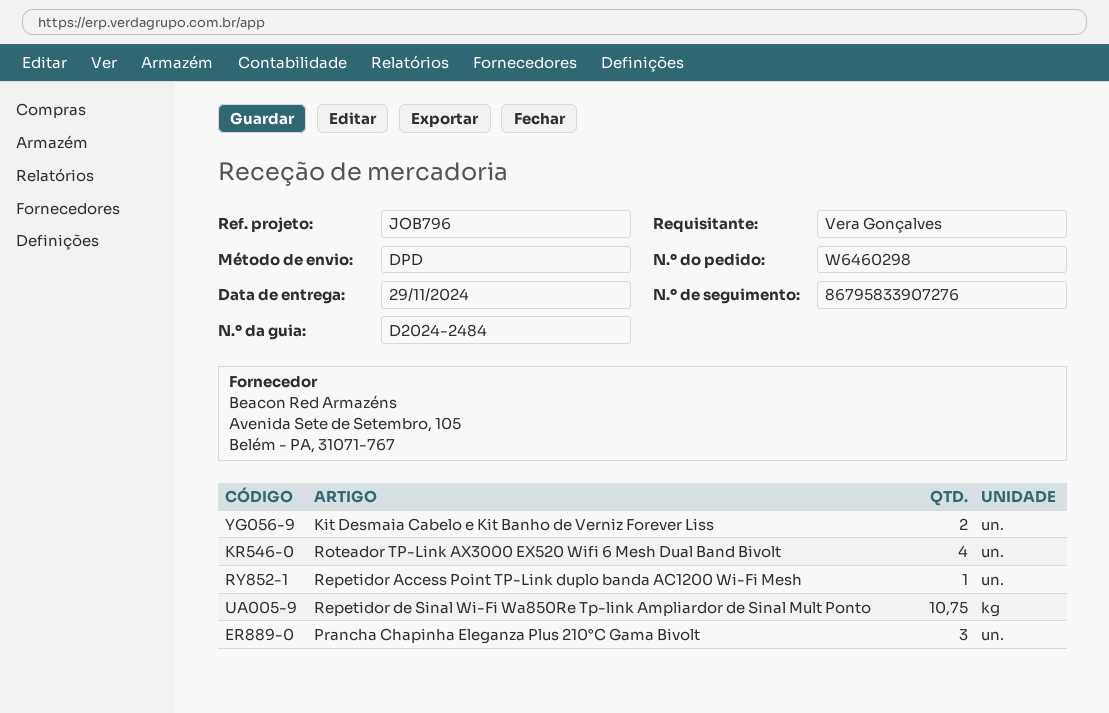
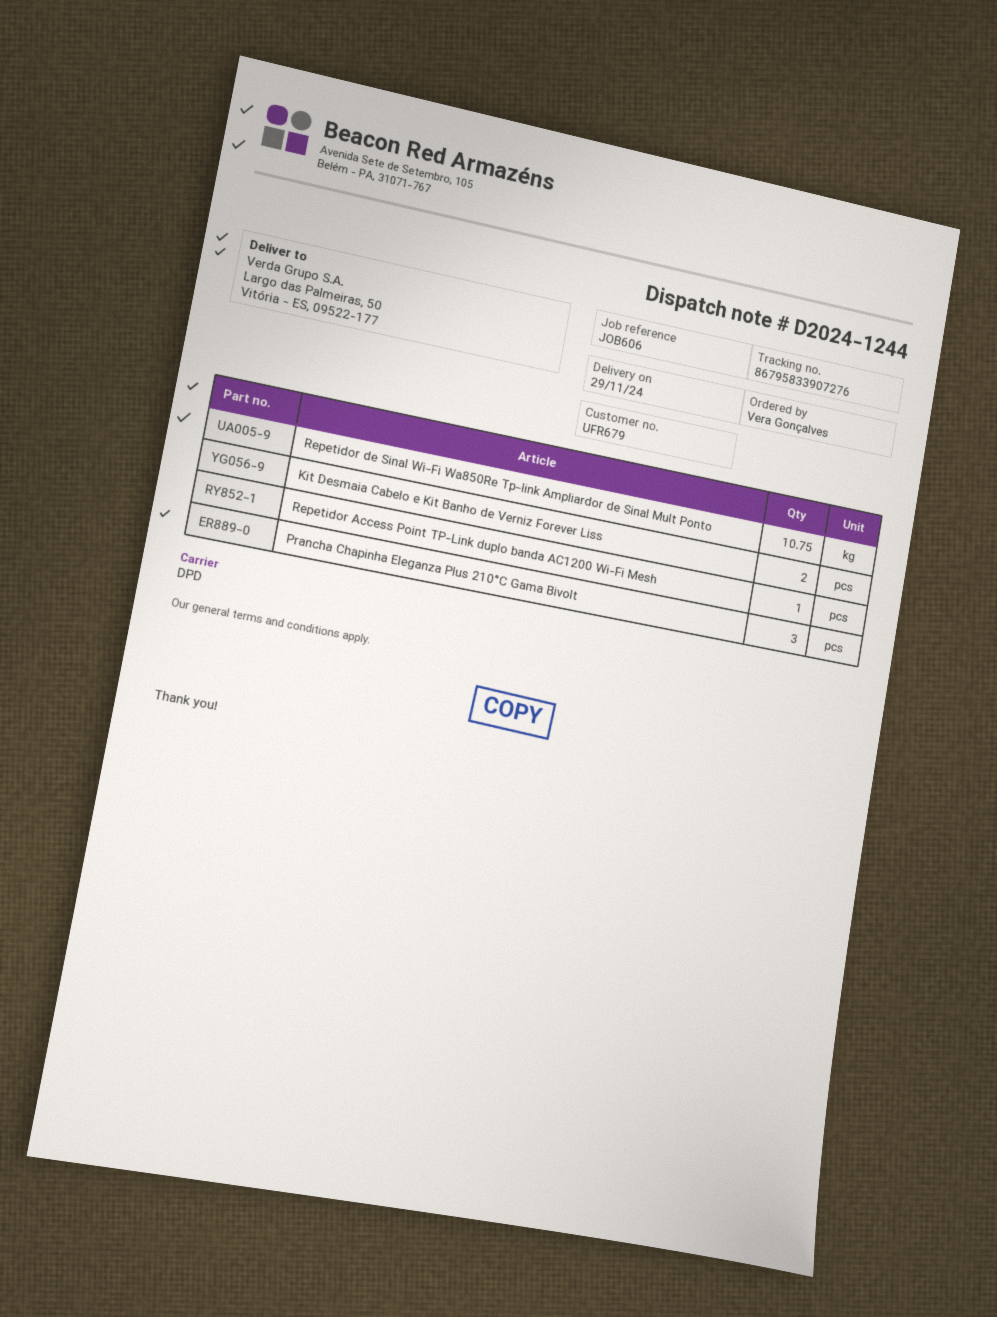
delivery note number: D2024-2484 -> D2024-1244
reference: JOB796 -> JOB606
Roteador TP-Link AX3000 EX520 Wifi 6 Mesh Dual Band Bivolt: 4 -> none

